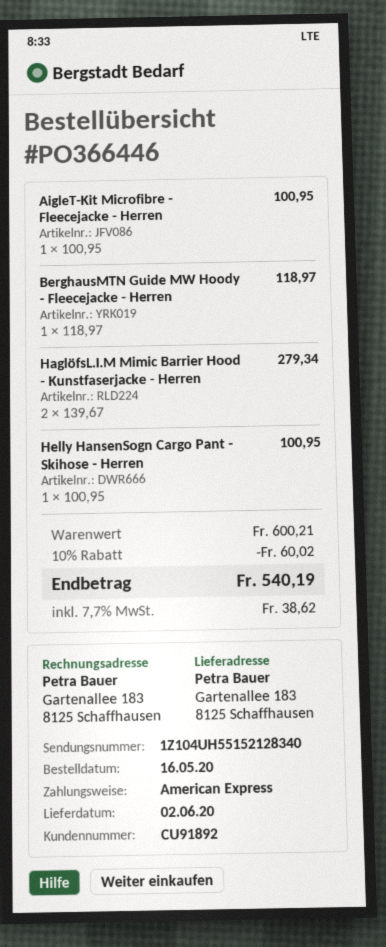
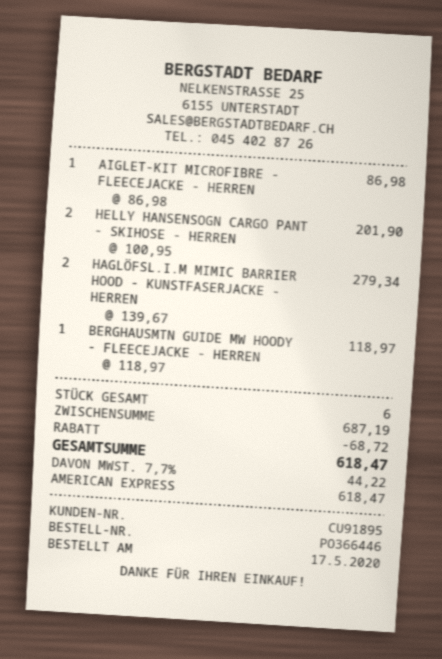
order date: 2020-05-16 -> 2020-05-17
customer number: CU91892 -> CU91895
AigleT-Kit Microfibre - Fleecejacke - Herren: 1 x 100.95 = 100.95 -> 1 x 86.98 = 86.98
Helly HansenSogn Cargo Pant - Skihose - Herren: 1 x 100.95 = 100.95 -> 2 x 100.95 = 201.90
subtotal: 600.21 -> 687.19
discount: 60.02 -> 68.72
tax: 7.7% = 38.62 -> 7.7% = 44.22
total: 540.19 -> 618.47

